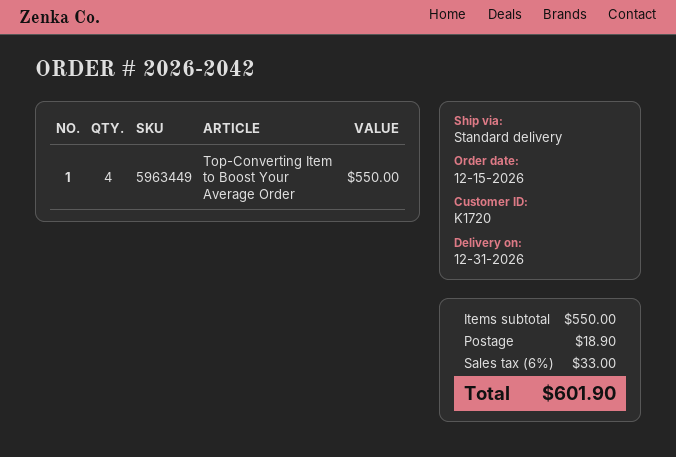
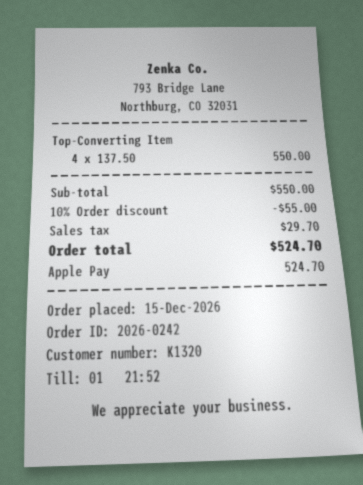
order number: 2026-2042 -> 2026-0242
customer number: K1720 -> K1320
discount: none -> 10% = 55.00
shipping: 18.90 -> none
tax: 33.00 -> 29.70
total: 601.90 -> 524.70

